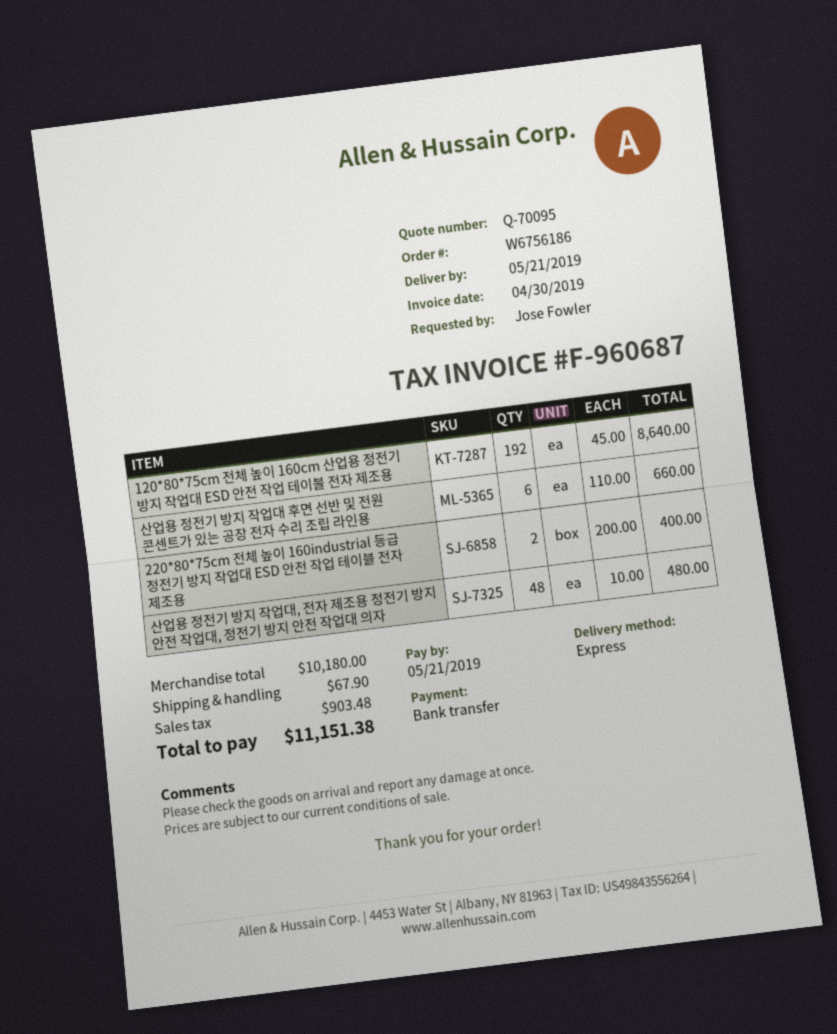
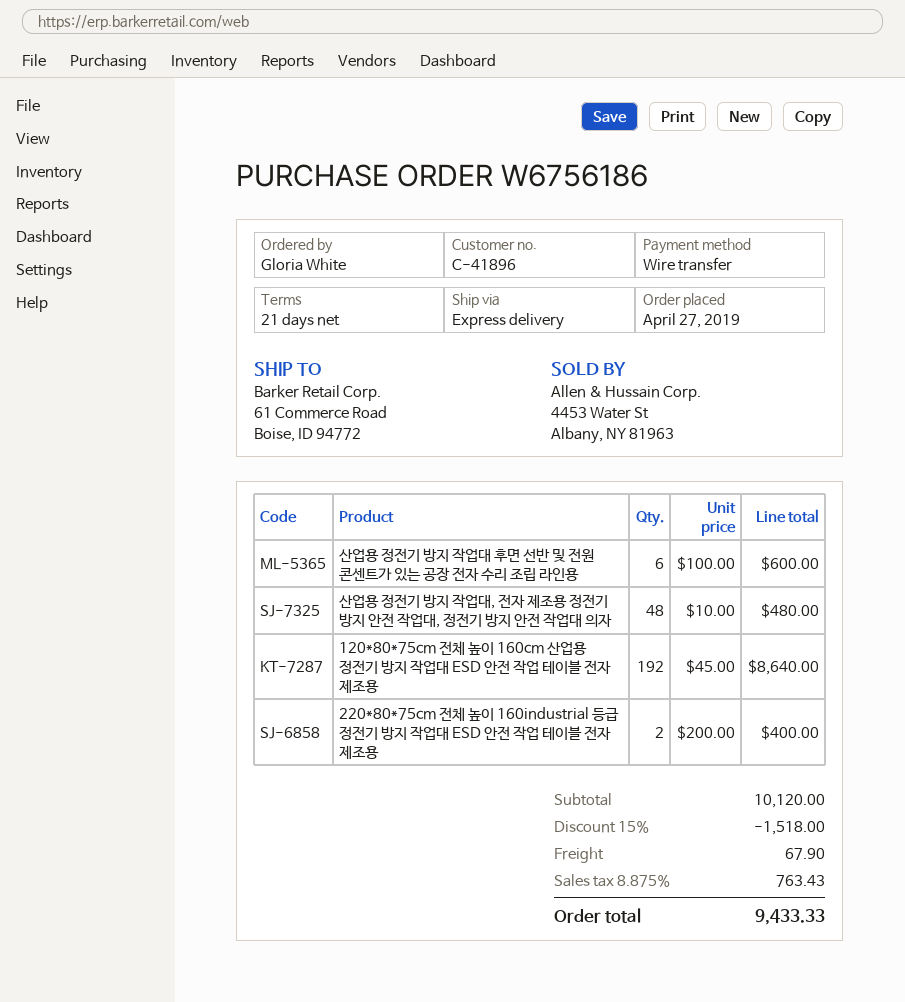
ordered by: Jose Fowler -> Gloria White
산업용 정전기 방지 작업대 후면 선반 및 전원 콘센트가 있는 공장 전자 수리 조립 라인용: 6 x 110.00 = 660.00 -> 6 x 100.00 = 600.00
subtotal: 10180.00 -> 10120.00
discount: none -> 15% = 1518.00
tax: 903.48 -> 763.43
total: 11151.38 -> 9433.33

